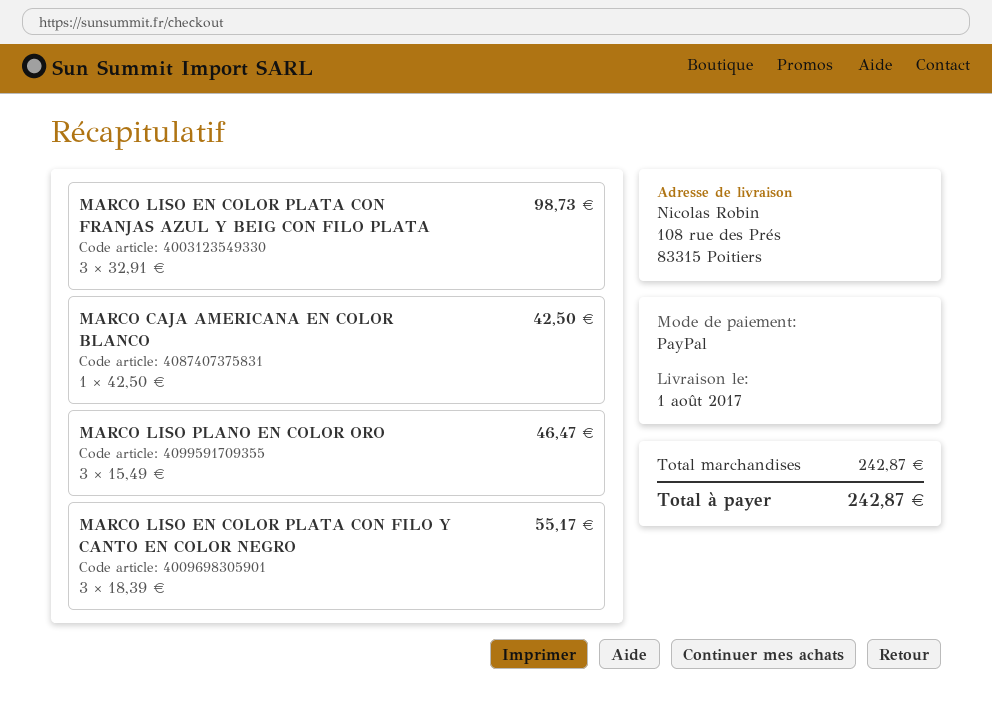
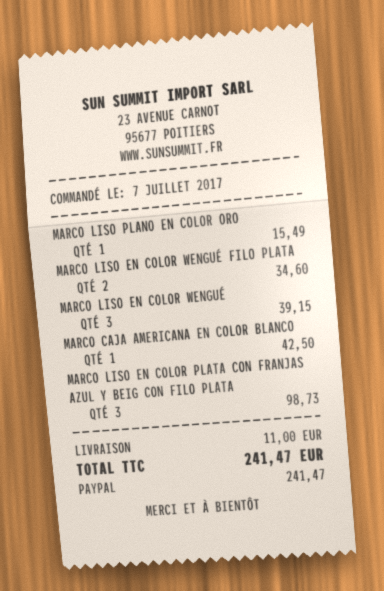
MARCO LISO PLANO EN COLOR ORO: 3 for 46.47 -> 1 for 15.49
MARCO LISO EN COLOR PLATA CON FILO Y CANTO EN COLOR NEGRO: 3 for 55.17 -> none
MARCO LISO EN COLOR WENGUÉ FILO PLATA: none -> 2 for 34.60
MARCO LISO EN COLOR WENGUÉ: none -> 3 for 39.15
shipping: none -> 11.00
total: 242.87 -> 241.47

